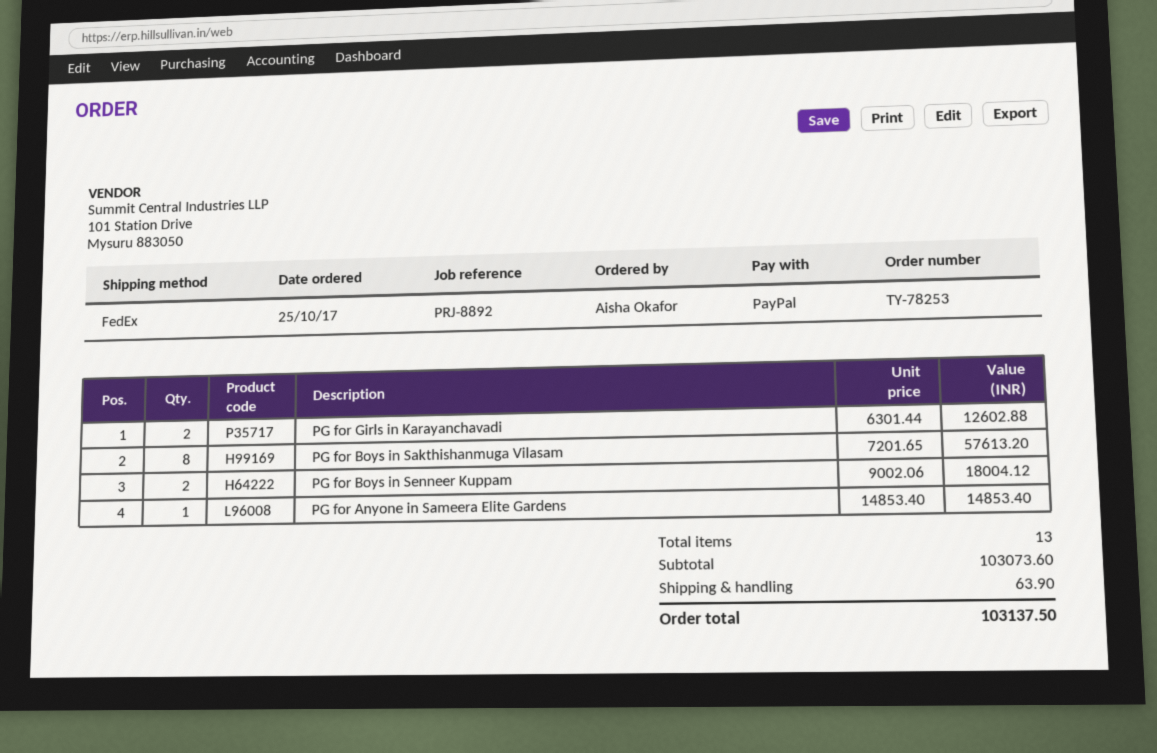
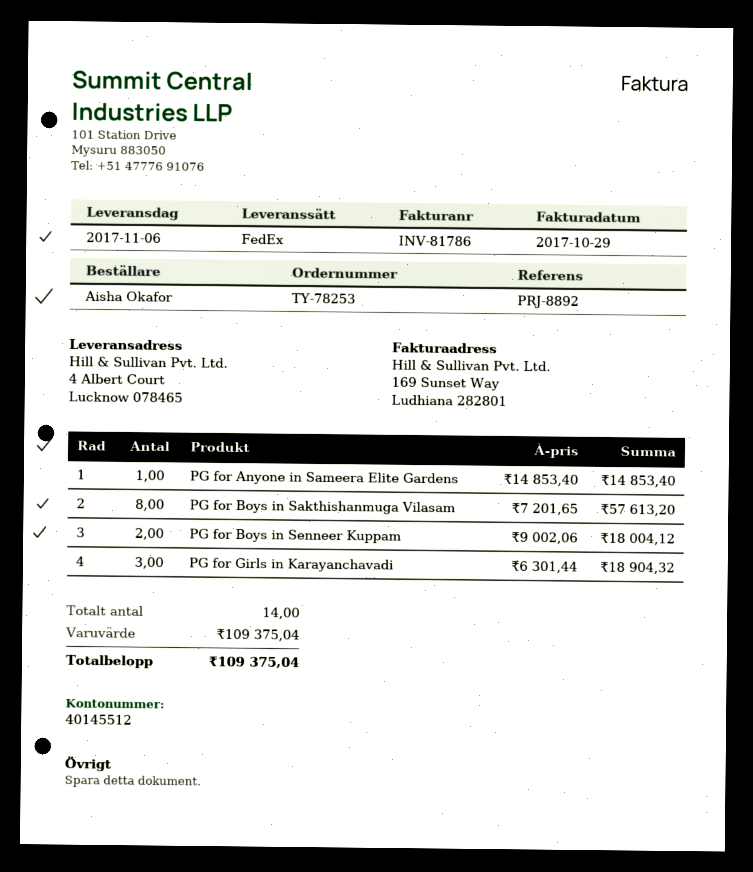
PG for Girls in Karayanchavadi: 2 x 6301.44 = 12602.88 -> 3 x 6301.44 = 18904.32
total quantity: 13 -> 14
subtotal: 103073.60 -> 109375.04
shipping: 63.90 -> none
total: 103137.50 -> 109375.04

